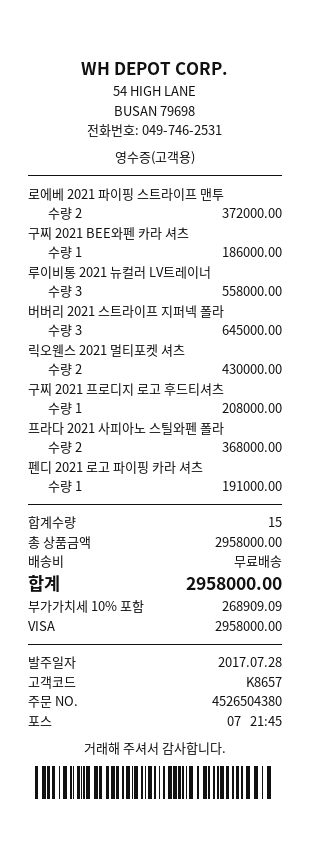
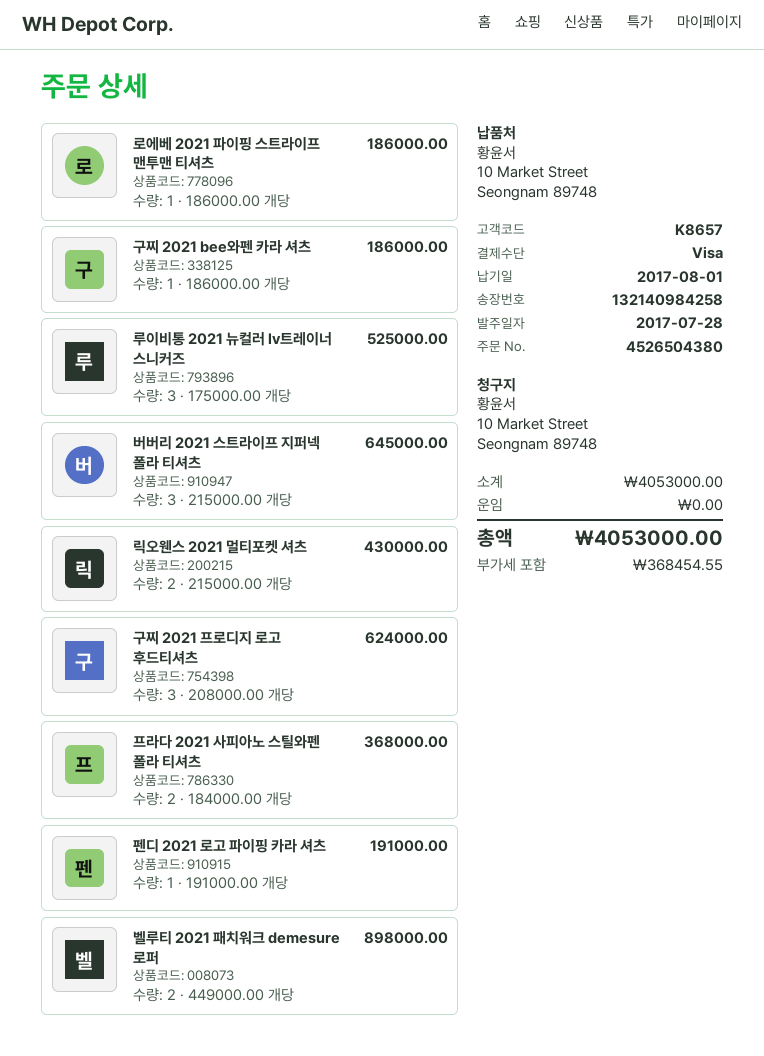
로에베 2021 파이핑 스트라이프 맨투: 2 for 372000.00 -> 1 for 186000.00
루이비통 2021 뉴컬러 LV트레이너: 3 for 558000.00 -> 3 for 525000.00
구찌 2021 프로디지 로고 후드티셔츠: 1 for 208000.00 -> 3 for 624000.00
벨루티 2021 패치워크 demesure 로퍼: none -> 2 for 898000.00
subtotal: 2958000.00 -> 4053000.00
tax: 268909.09 -> 368454.55
total: 2958000.00 -> 4053000.00

